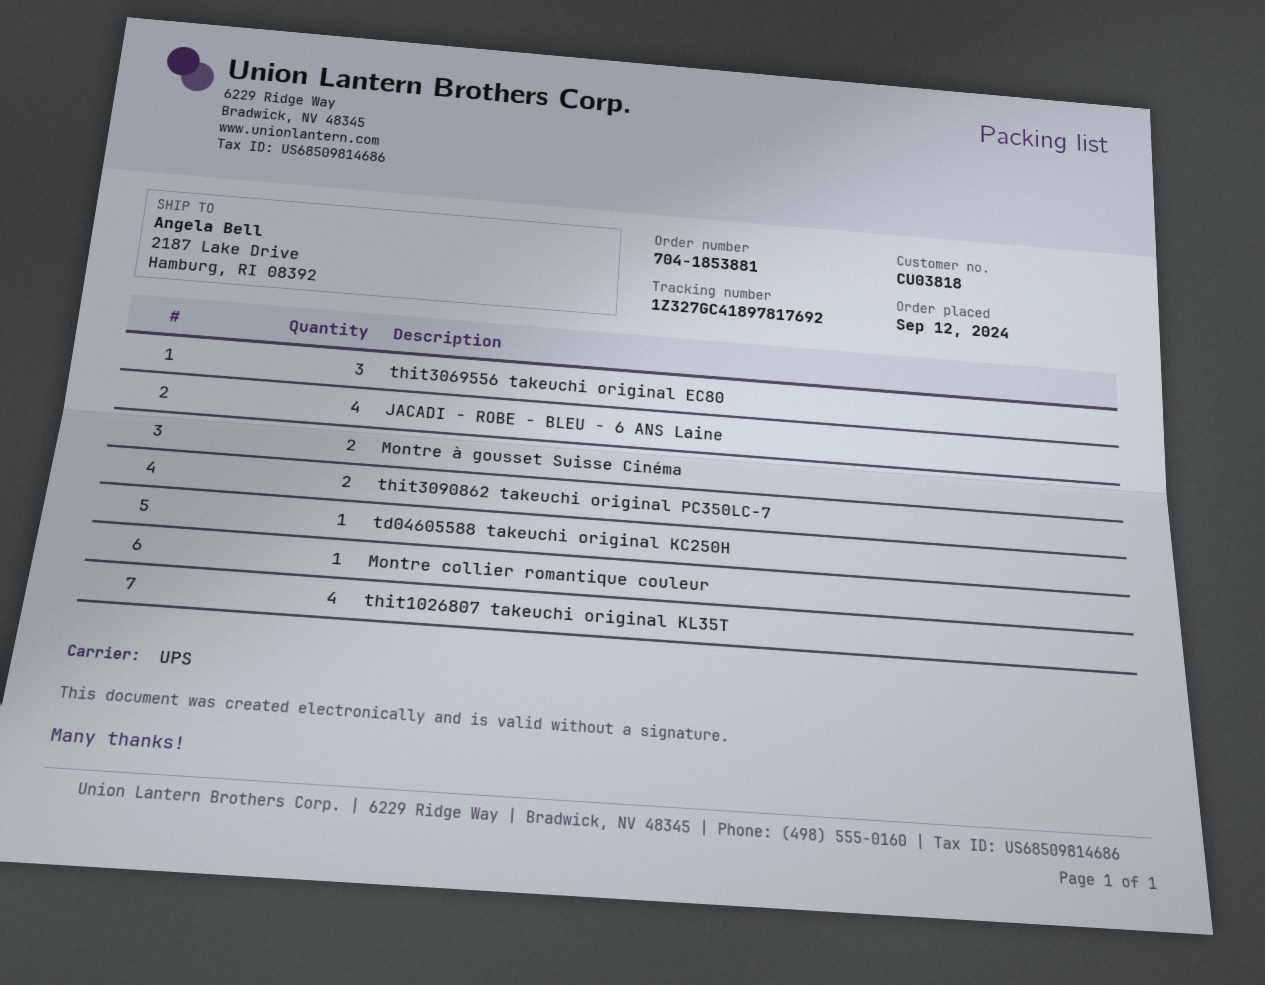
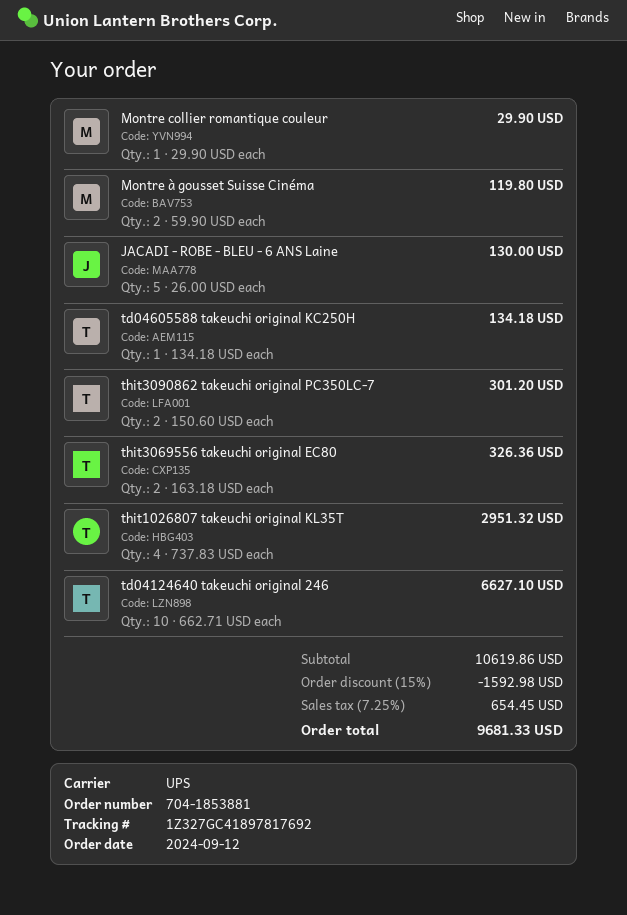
thit3069556 takeuchi original EC80: 3 -> 2
JACADI - ROBE - BLEU - 6 ANS Laine: 4 -> 5
td04124640 takeuchi original 246: none -> 10

